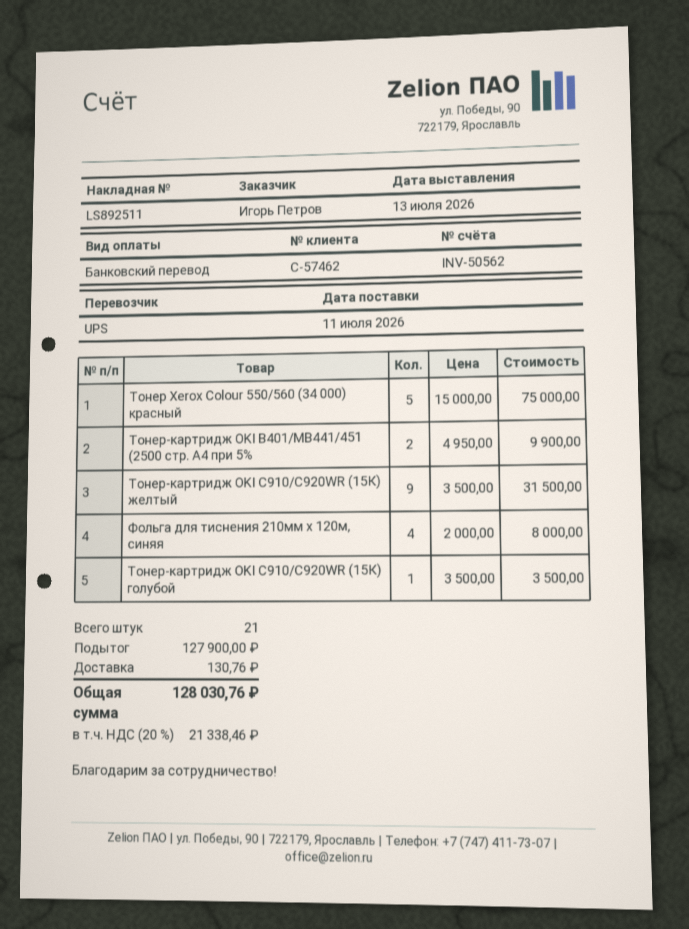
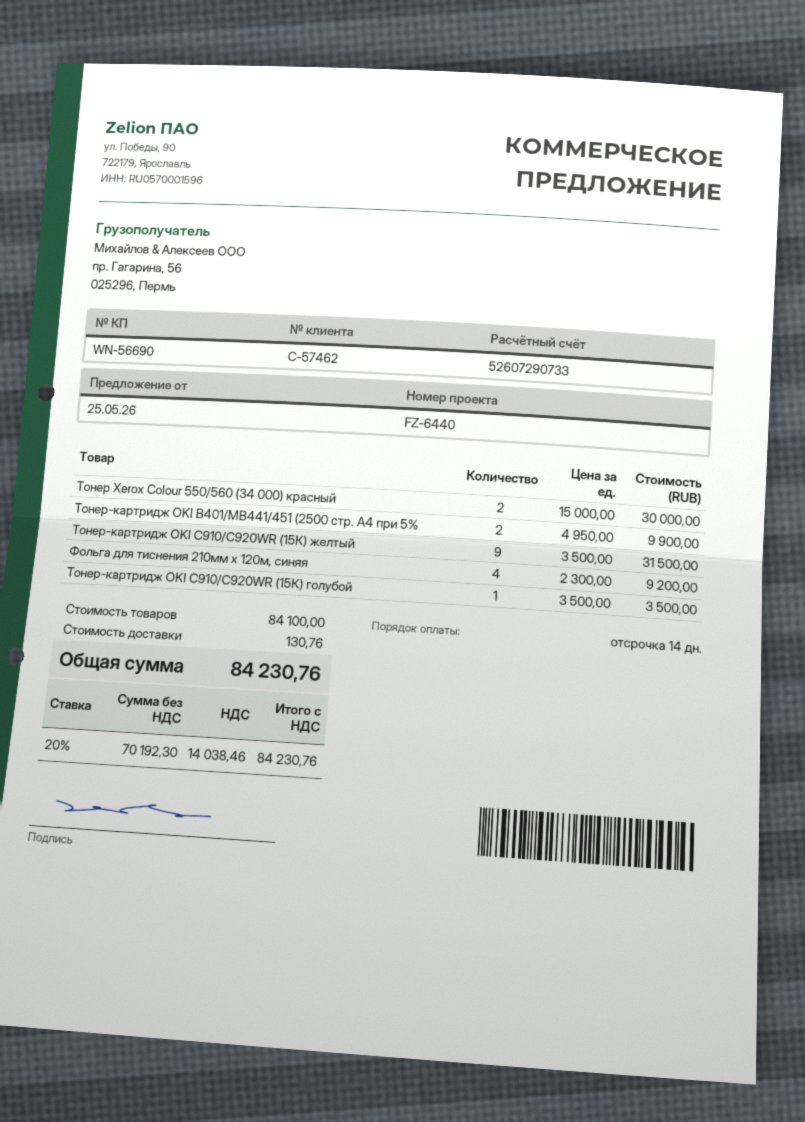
Тонер Xerox Colour 550/560 (34 000) красный: 5 x 15000.00 = 75000.00 -> 2 x 15000.00 = 30000.00
Фольга для тиснения 210мм х 120м, синяя: 4 x 2000.00 = 8000.00 -> 4 x 2300.00 = 9200.00
subtotal: 127900.00 -> 84100.00
tax: 20% = 21338.46 -> 20% = 14038.46
total: 128030.76 -> 84230.76

